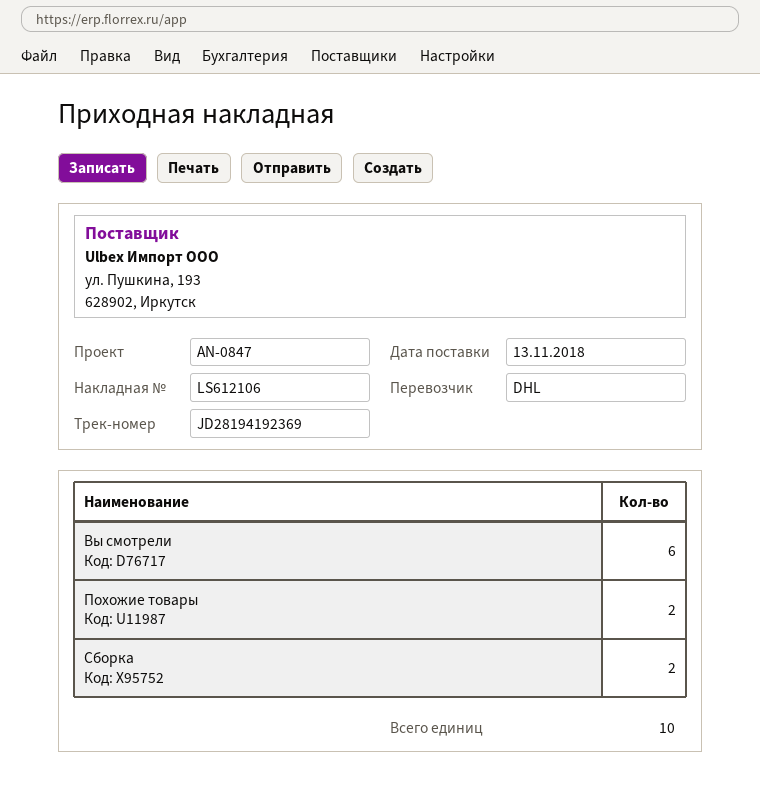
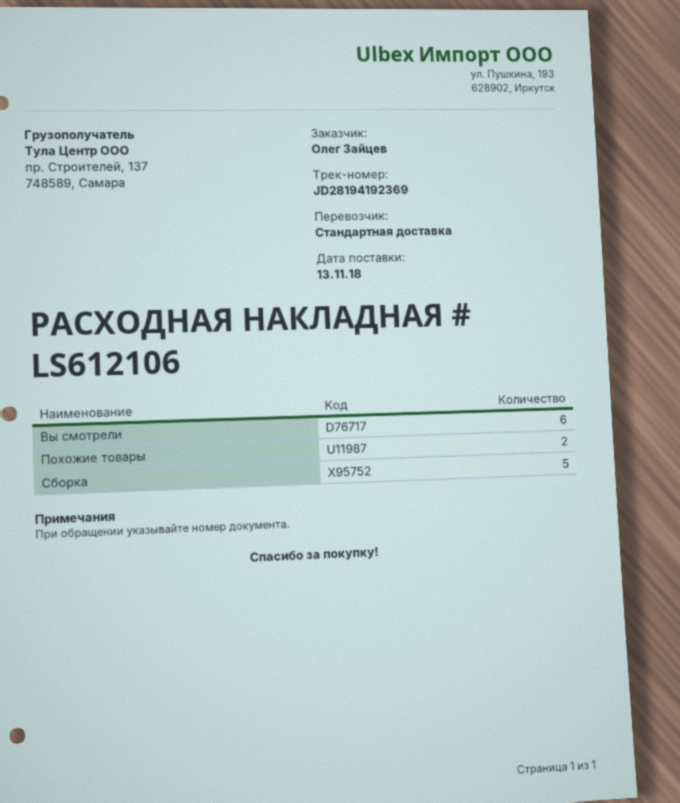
shipping method: DHL -> standard
Сборка: 2 -> 5

